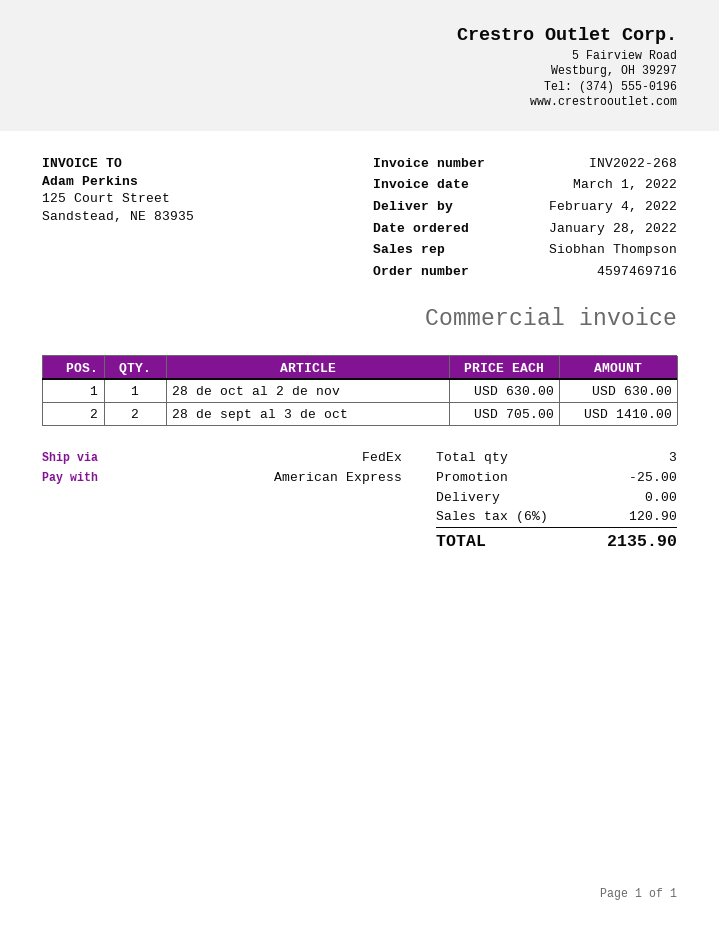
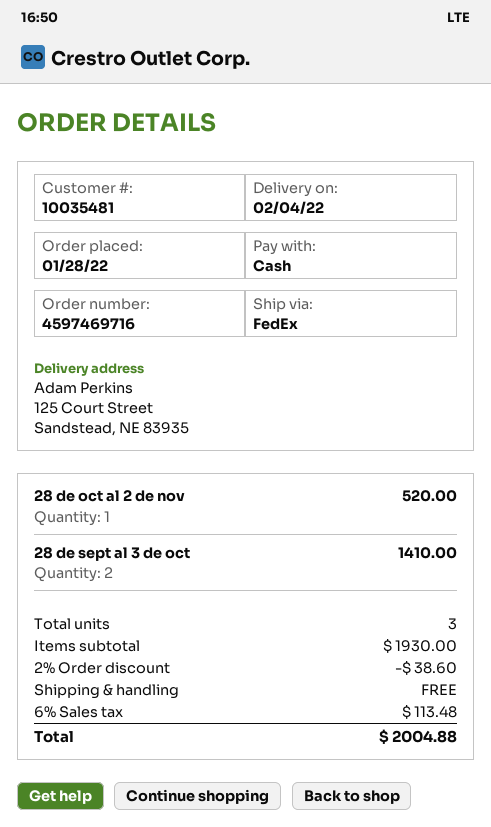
payment method: American Express -> cash
28 de oct al 2 de nov: 1 for 630.00 -> 1 for 520.00
discount: 25.00 -> 38.60
tax: 6% = 120.90 -> 6% = 113.48
total: 2135.90 -> 2004.88

